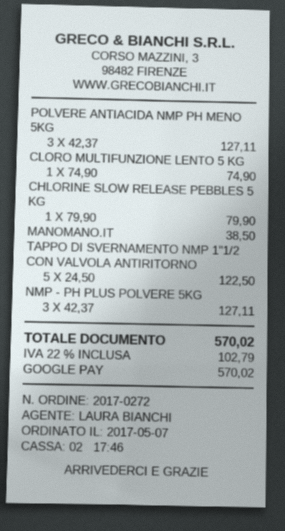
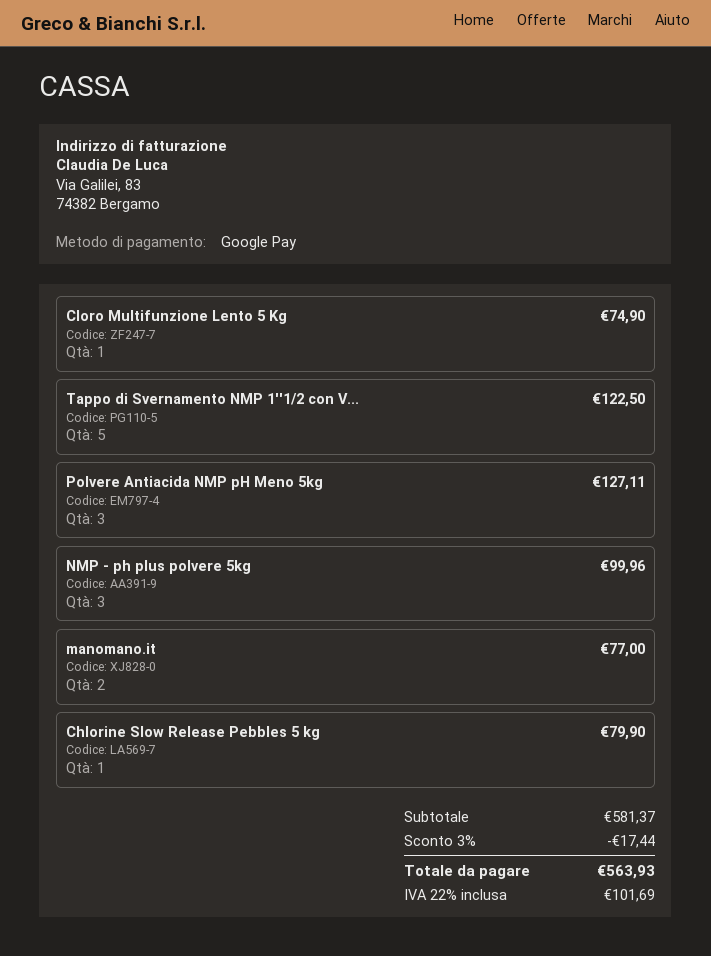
MANOMANO.IT: 1 for 38.50 -> 2 for 77.00
NMP - PH PLUS POLVERE 5KG: 3 for 127.11 -> 3 for 99.96
discount: none -> 3% = 17.44
tax: 22% = 102.79 -> 22% = 101.69
total: 570.02 -> 563.93

